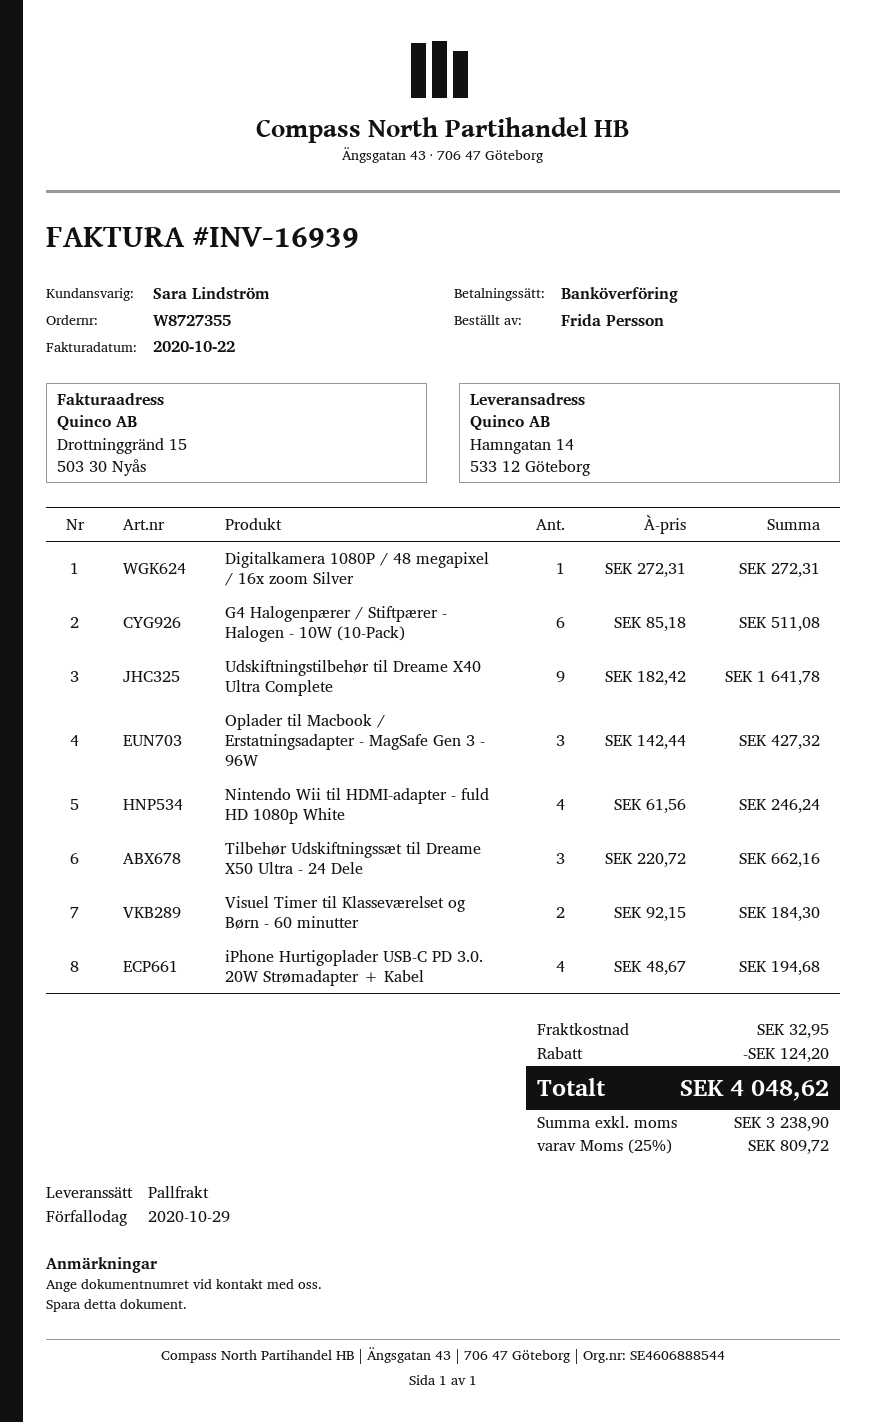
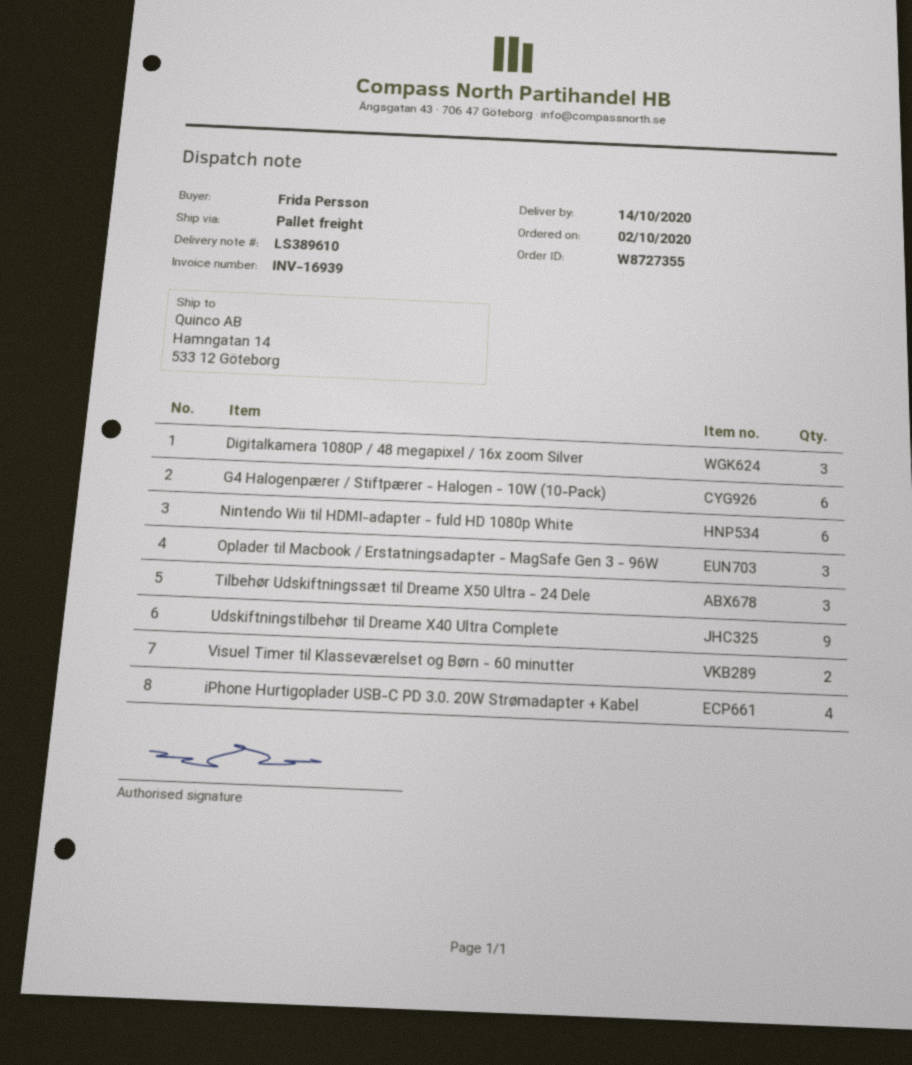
Digitalkamera 1080P / 48 megapixel / 16x zoom Silver: 1 -> 3
Nintendo Wii til HDMI-adapter - fuld HD 1080p White: 4 -> 6

